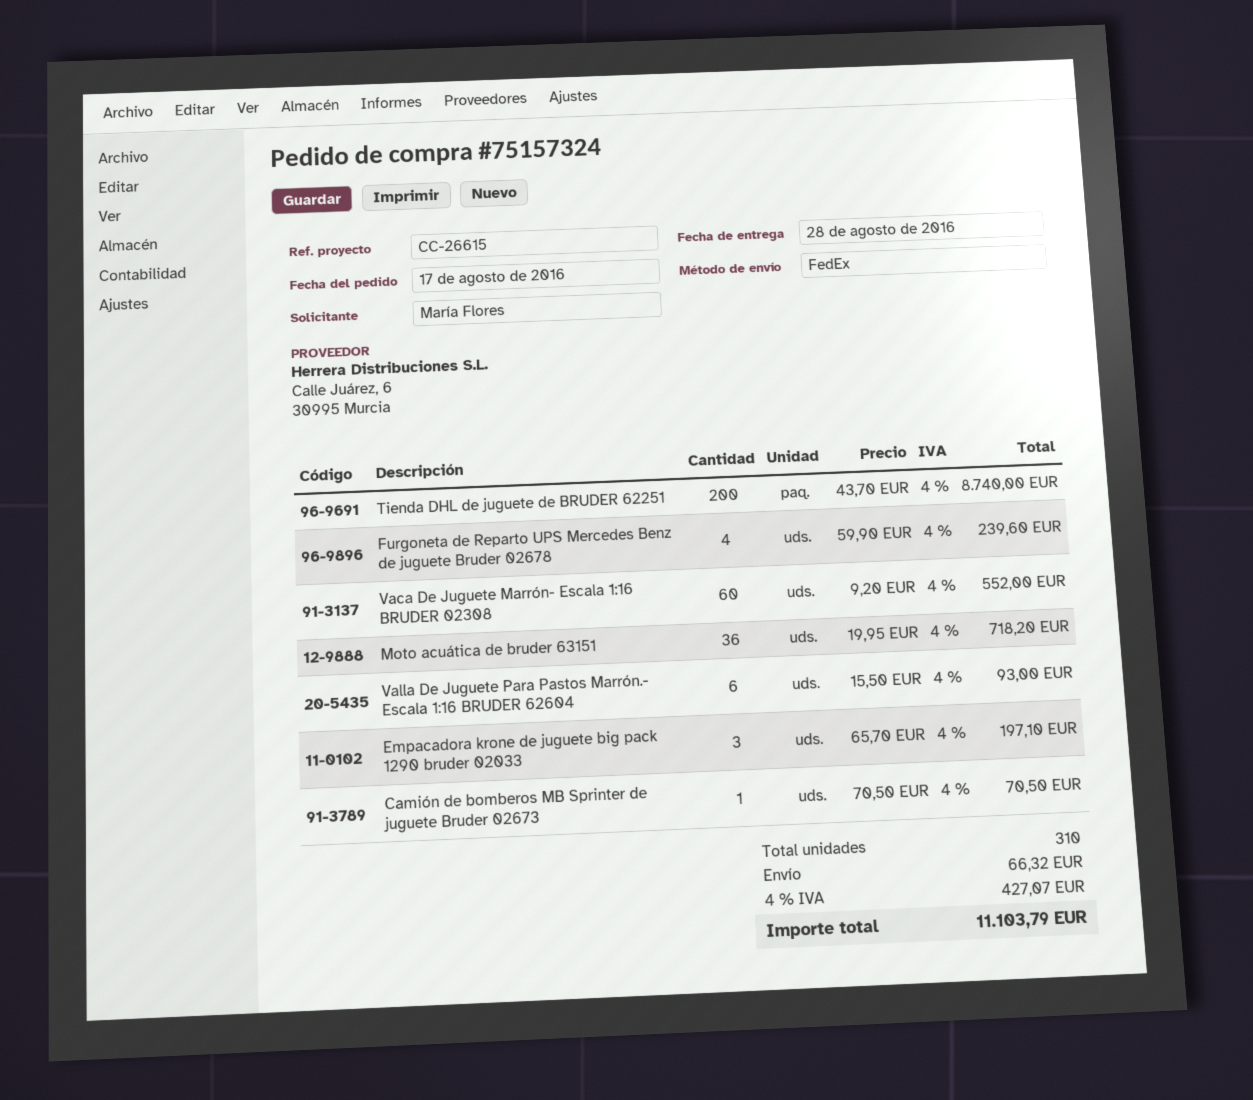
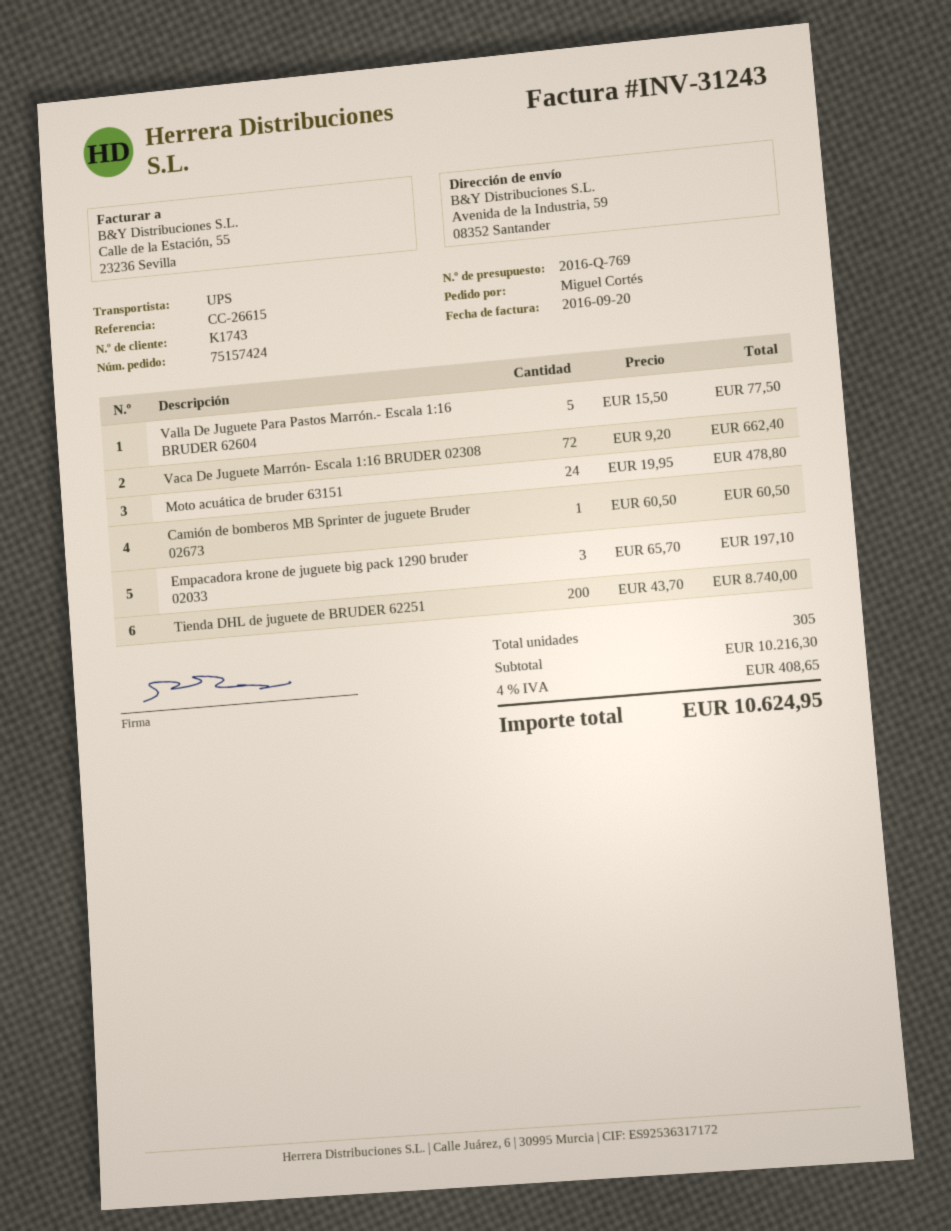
order number: 75157324 -> 75157424
ordered by: María Flores -> Miguel Cortés
shipping method: FedEx -> UPS
Furgoneta de Reparto UPS Mercedes Benz de juguete Bruder 02678: 4 x 59.90 = 239.60 -> none
Vaca De Juguete Marrón- Escala 1:16 BRUDER 02308: 60 x 9.20 = 552.00 -> 72 x 9.20 = 662.40
Moto acuática de bruder 63151: 36 x 19.95 = 718.20 -> 24 x 19.95 = 478.80
Valla De Juguete Para Pastos Marrón.- Escala 1:16 BRUDER 62604: 6 x 15.50 = 93.00 -> 5 x 15.50 = 77.50
Camión de bomberos MB Sprinter de juguete Bruder 02673: 1 x 70.50 = 70.50 -> 1 x 60.50 = 60.50
total quantity: 310 -> 305
shipping: 66.32 -> none
tax: 4% = 427.07 -> 4% = 408.65
total: 11103.79 -> 10624.95

